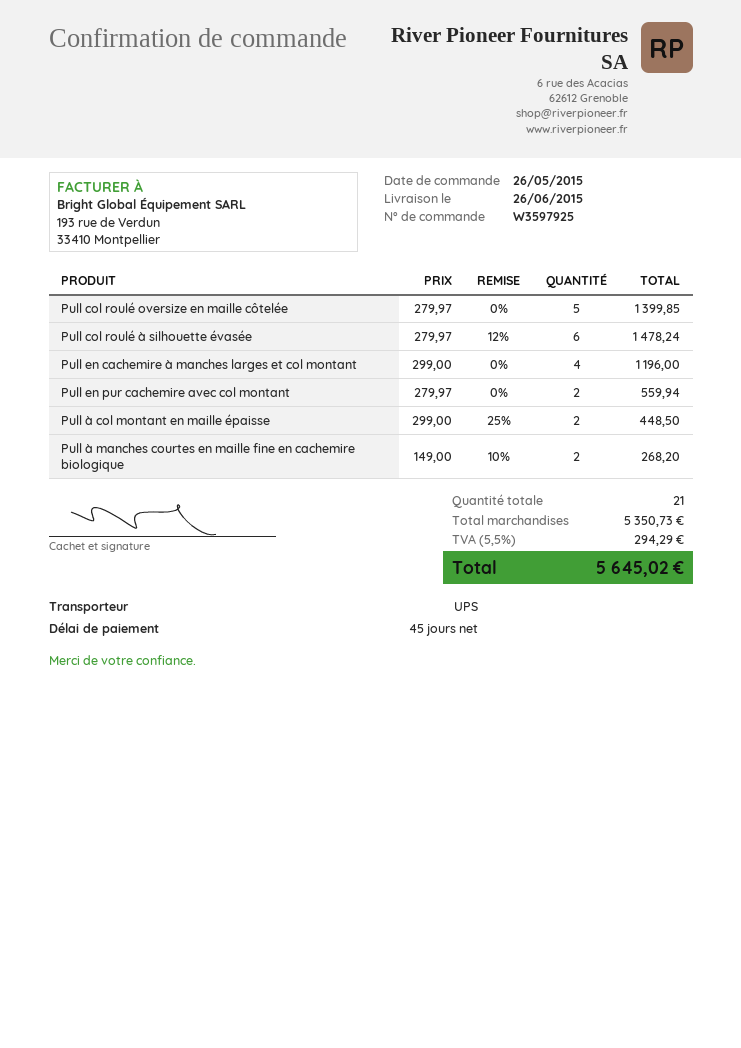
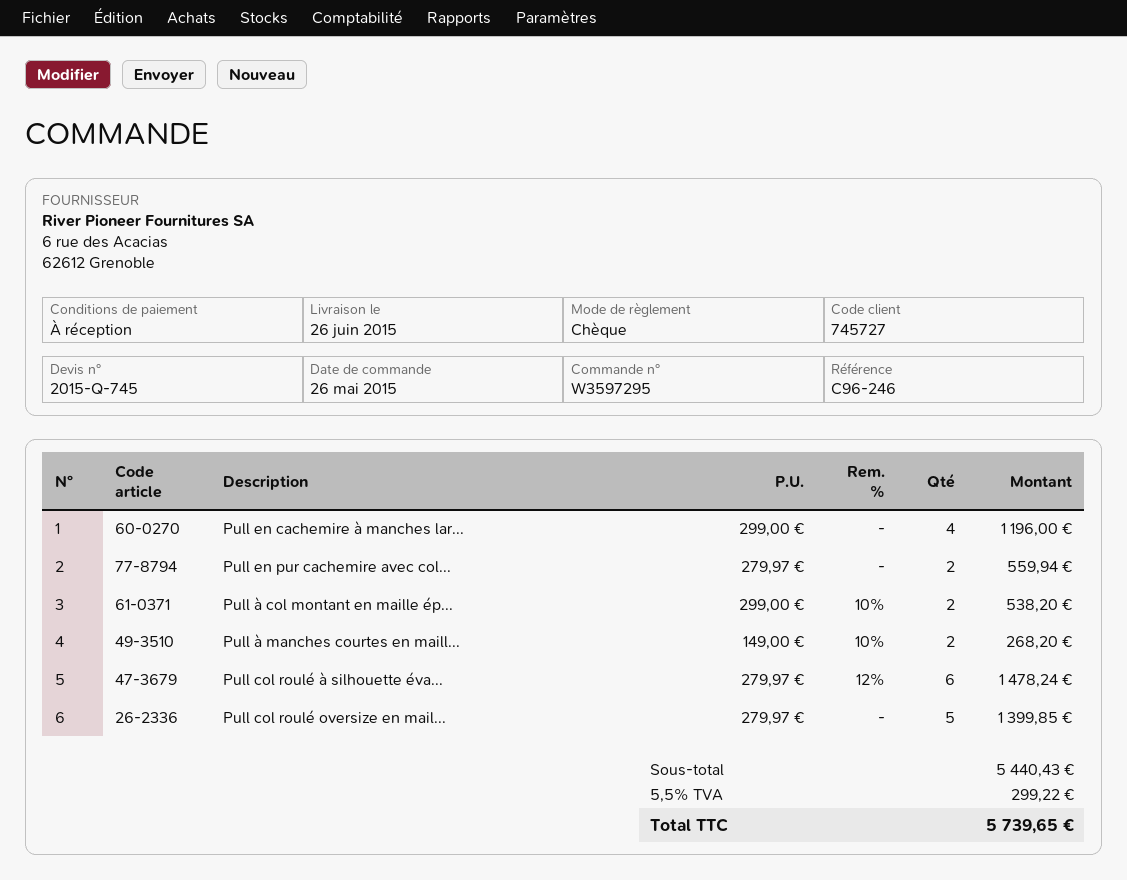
order number: W3597925 -> W3597295
payment terms: 45 days -> on receipt
Pull à col montant en maille épaisse: 2 x 299.00 - 25% = 448.50 -> 2 x 299.00 - 10% = 538.20
subtotal: 5350.73 -> 5440.43
tax: 5.5% = 294.29 -> 5.5% = 299.22
total: 5645.02 -> 5739.65

